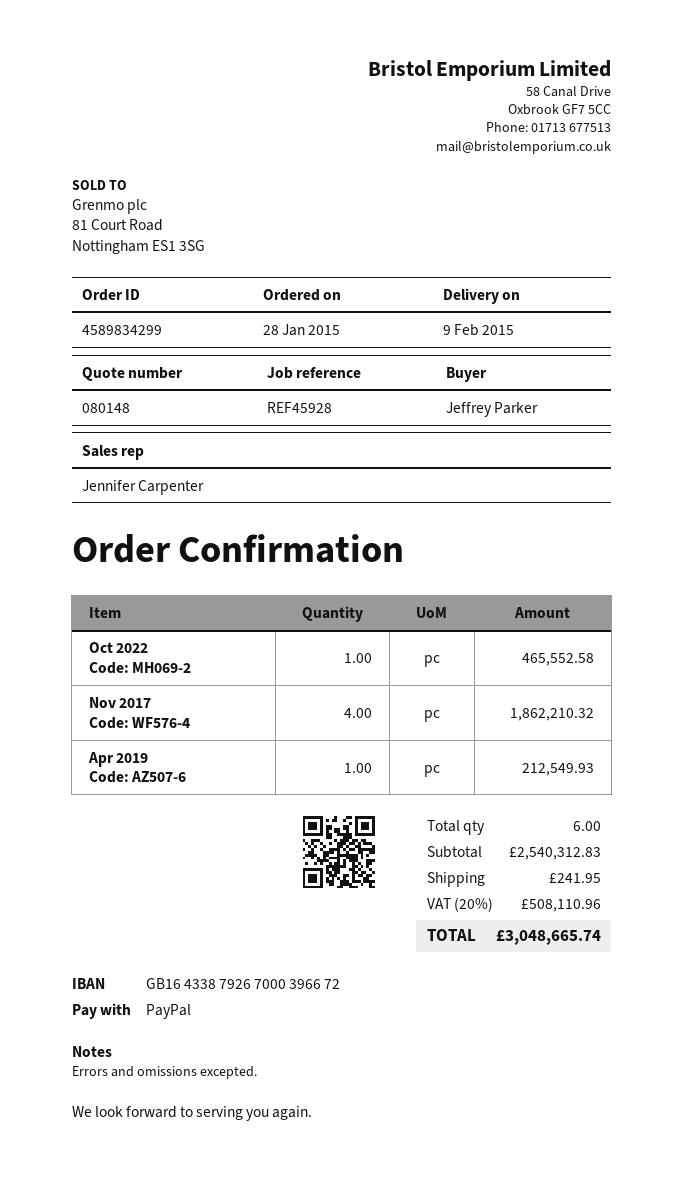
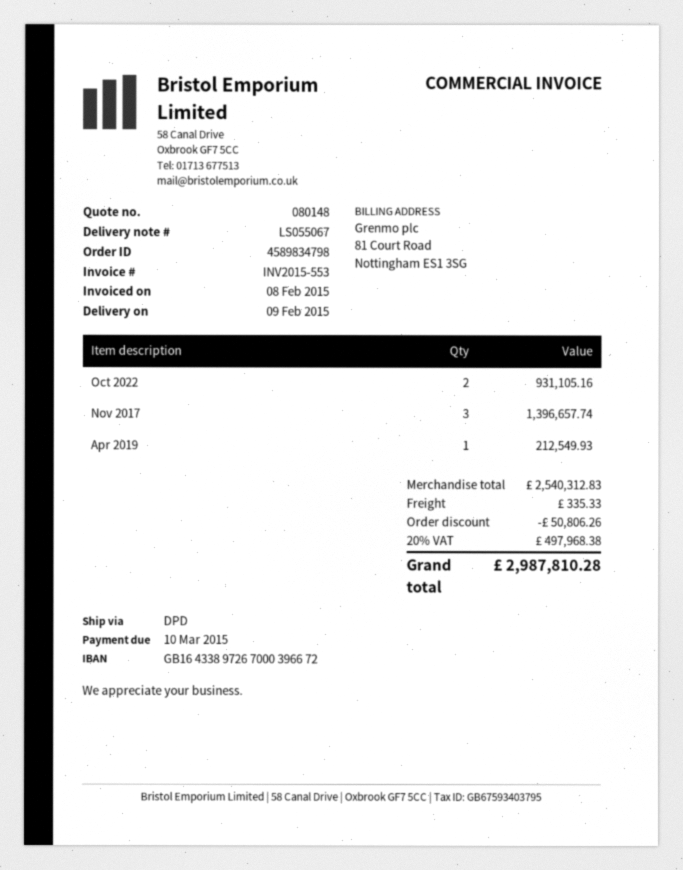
order number: 4589834299 -> 4589834798
bank account: GB16433879267000396672 -> GB16433897267000396672
Oct 2022: 1 for 465552.58 -> 2 for 931105.16
Nov 2017: 4 for 1862210.32 -> 3 for 1396657.74
discount: none -> 50806.26
shipping: 241.95 -> 335.33
tax: 20% = 508110.96 -> 20% = 497968.38
total: 3048665.74 -> 2987810.28

